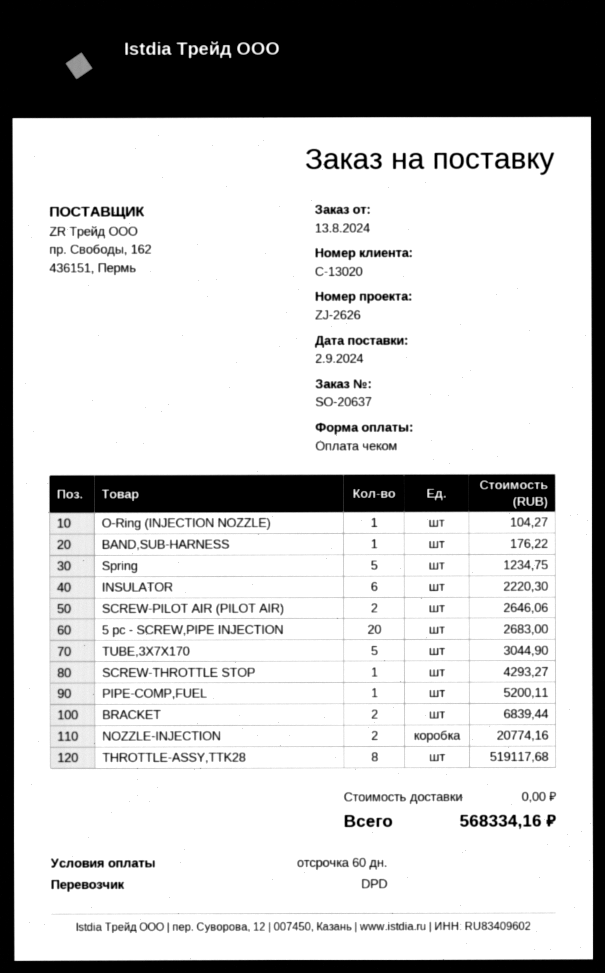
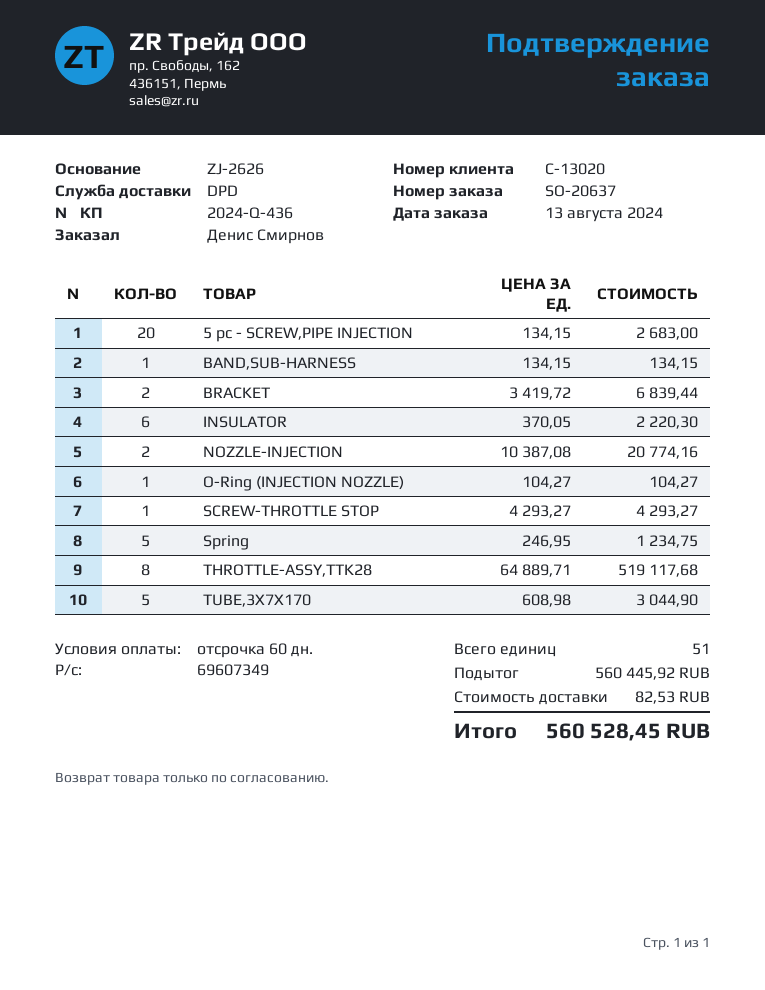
BAND,SUB-HARNESS: 1 for 176.22 -> 1 for 134.15
SCREW-PILOT AIR (PILOT AIR): 2 for 2646.06 -> none
PIPE-COMP,FUEL: 1 for 5200.11 -> none
shipping: 0.00 -> 82.53
total: 568334.16 -> 560528.45

